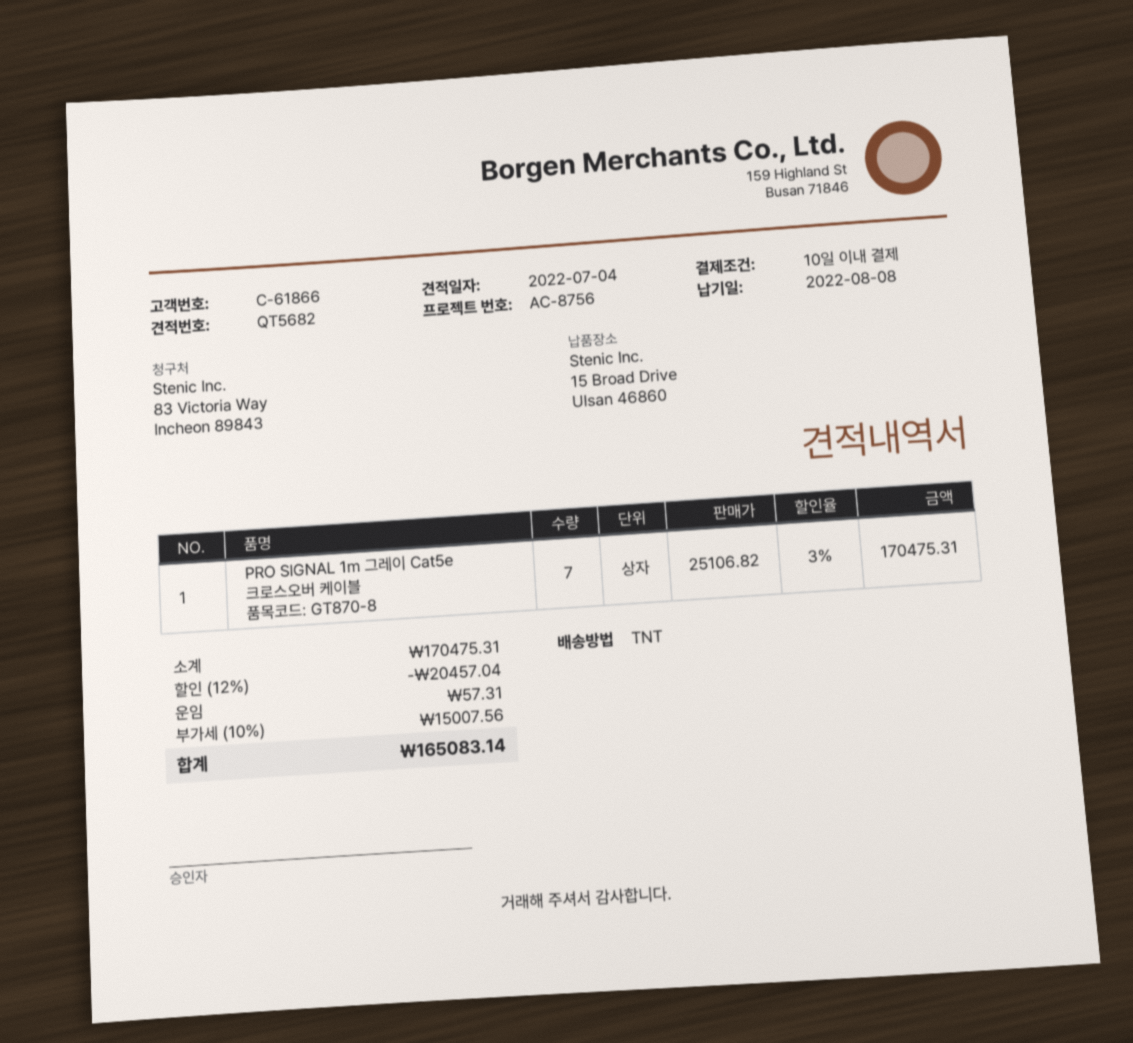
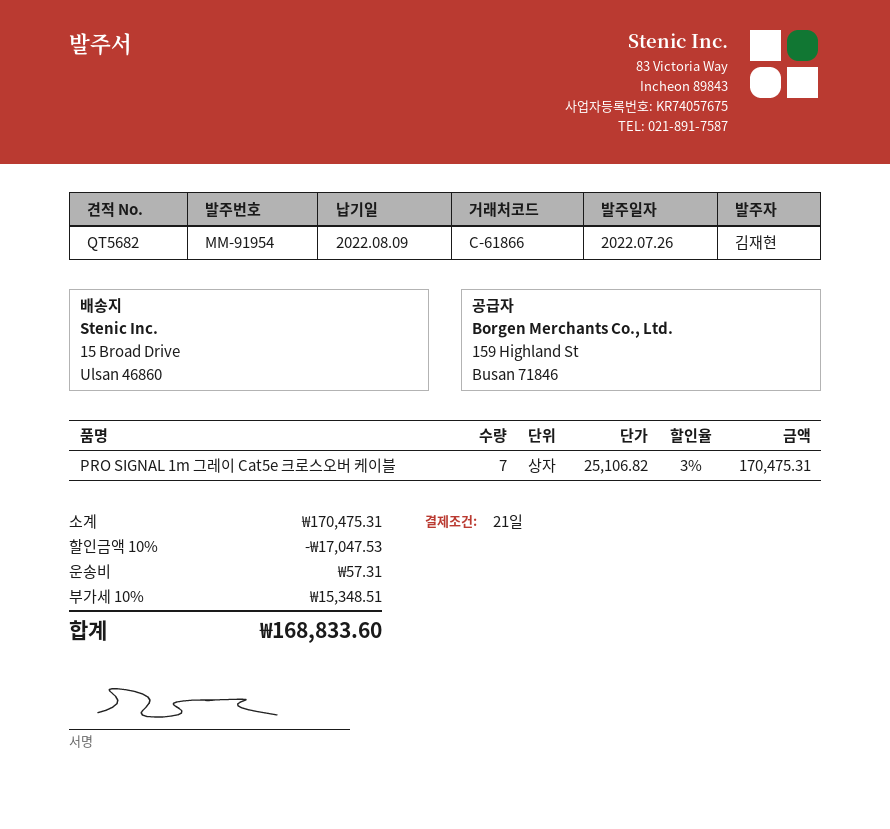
delivery date: 2022-08-08 -> 2022-08-09
payment terms: 10 days -> 21 days
discount: 12% = 20457.04 -> 10% = 17047.53
tax: 10% = 15007.56 -> 10% = 15348.51
total: 165083.14 -> 168833.60

